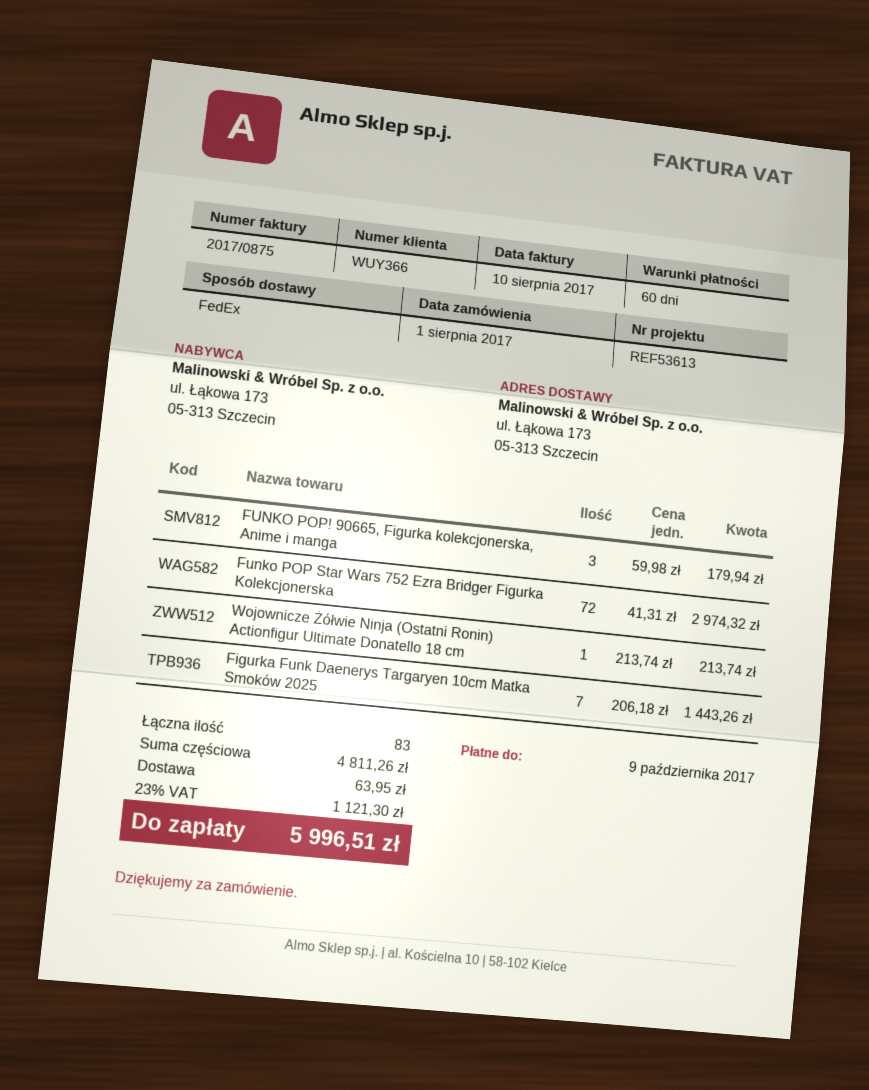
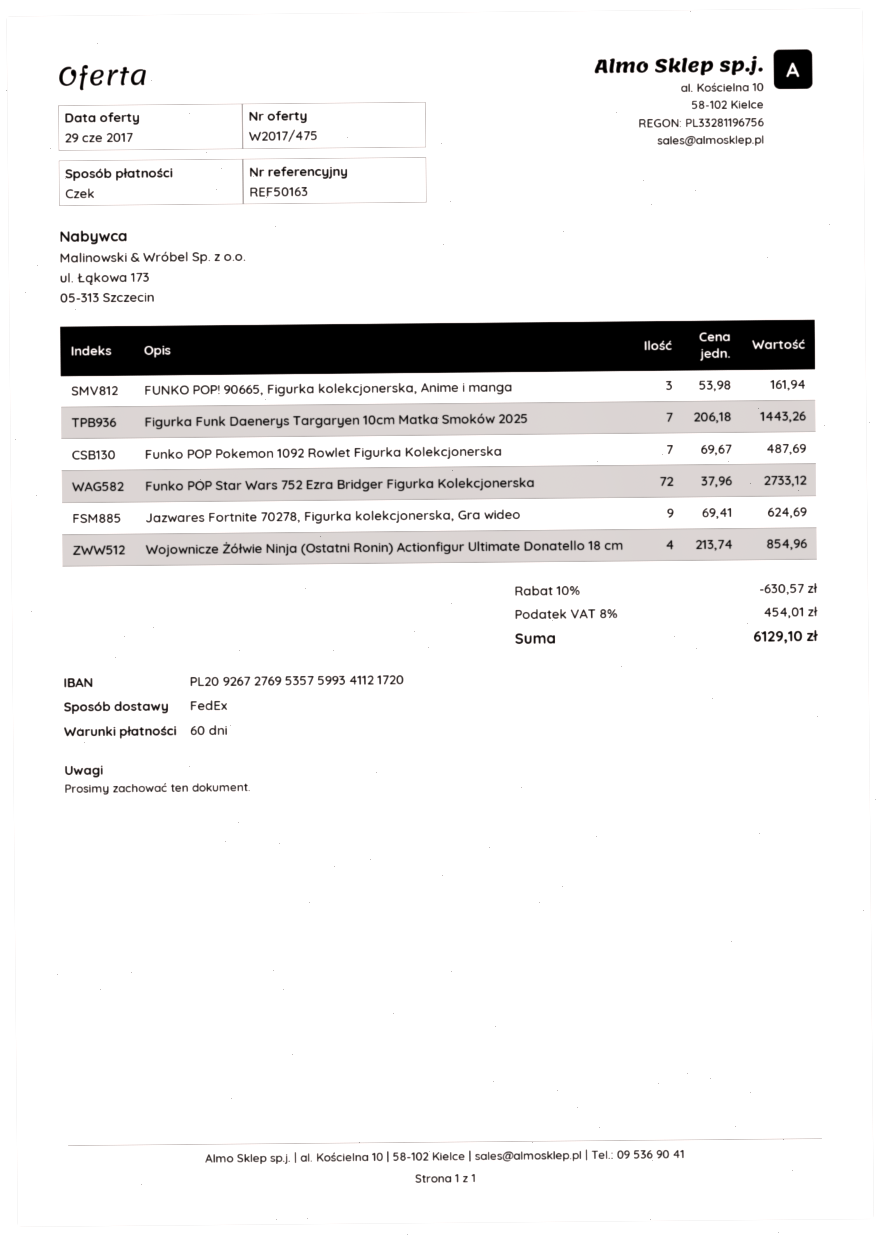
reference: REF53613 -> REF50163
FUNKO POP! 90665, Figurka kolekcjonerska, Anime i manga: 3 x 59.98 = 179.94 -> 3 x 53.98 = 161.94
Funko POP Star Wars 752 Ezra Bridger Figurka Kolekcjonerska: 72 x 41.31 = 2974.32 -> 72 x 37.96 = 2733.12
Wojownicze Żółwie Ninja (Ostatni Ronin) Actionfigur Ultimate Donatello 18 cm: 1 x 213.74 = 213.74 -> 4 x 213.74 = 854.96
Funko POP Pokemon 1092 Rowlet Figurka Kolekcjonerska: none -> 7 x 69.67 = 487.69
Jazwares Fortnite 70278, Figurka kolekcjonerska, Gra wideo: none -> 9 x 69.41 = 624.69
discount: none -> 10% = 630.57
shipping: 63.95 -> none
tax: 23% = 1121.30 -> 8% = 454.01
total: 5996.51 -> 6129.10

